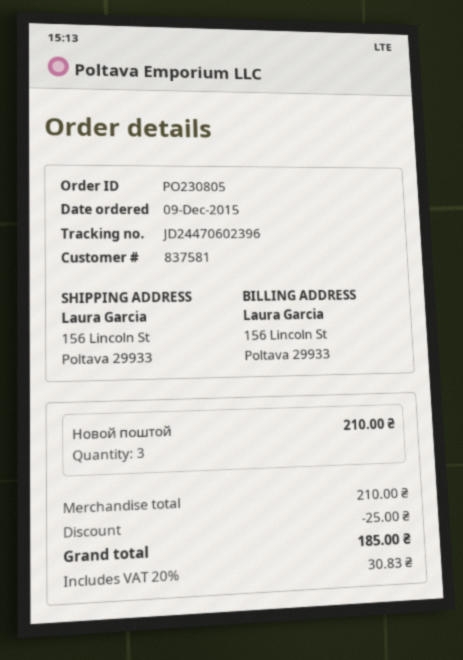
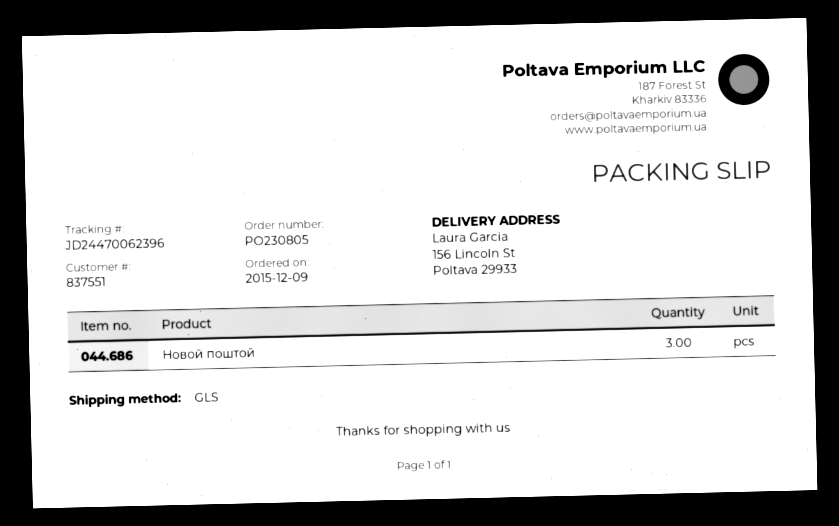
customer number: 837581 -> 837551
tracking number: JD24470602396 -> JD24470062396

